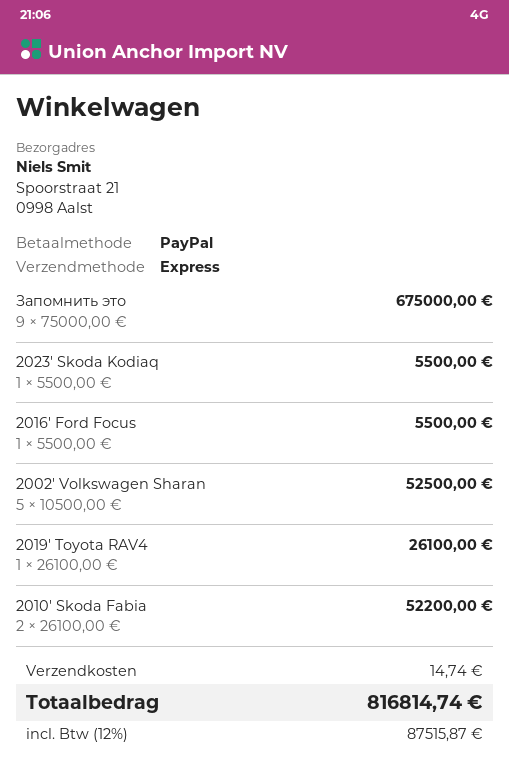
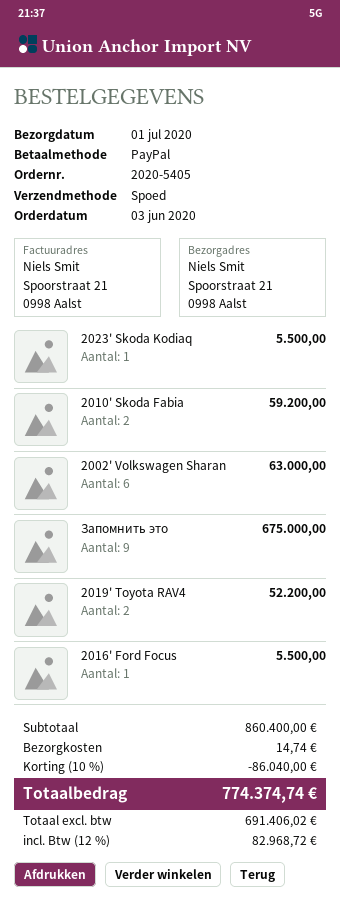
2002' Volkswagen Sharan: 5 for 52500.00 -> 6 for 63000.00
2019' Toyota RAV4: 1 for 26100.00 -> 2 for 52200.00
2010' Skoda Fabia: 2 for 52200.00 -> 2 for 59200.00
discount: none -> 10% = 86040.00
tax: 12% = 87515.87 -> 12% = 82968.72
total: 816814.74 -> 774374.74

